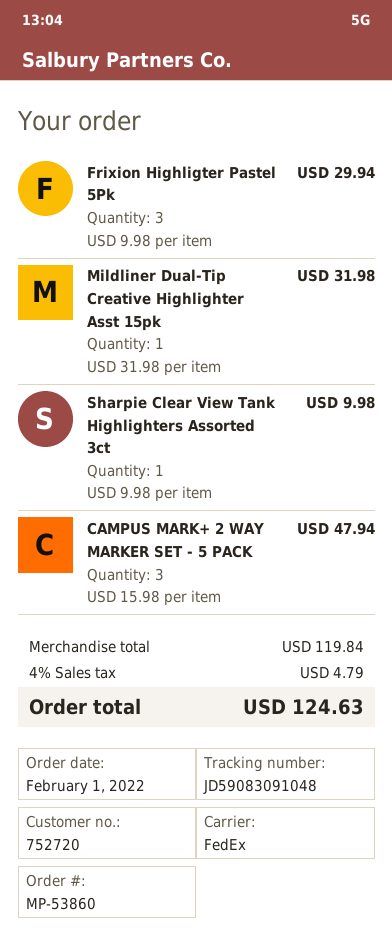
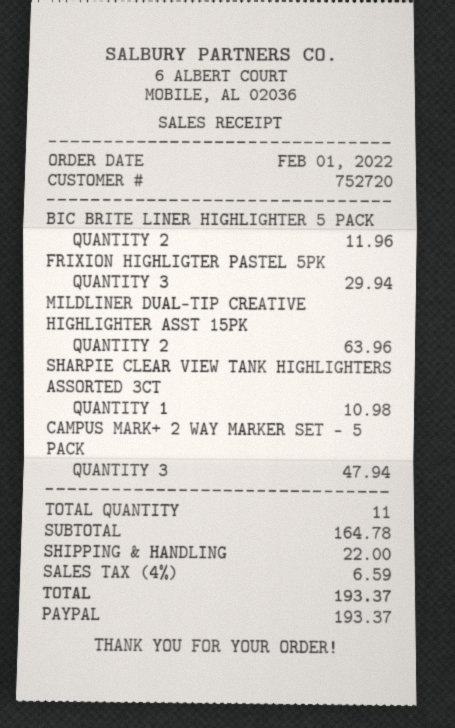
Mildliner Dual-Tip Creative Highlighter Asst 15pk: 1 for 31.98 -> 2 for 63.96
Sharpie Clear View Tank Highlighters Assorted 3ct: 1 for 9.98 -> 1 for 10.98
BIC BRITE LINER HIGHLIGHTER 5 PACK: none -> 2 for 11.96
subtotal: 119.84 -> 164.78
shipping: none -> 22.00
tax: 4% = 4.79 -> 4% = 6.59
total: 124.63 -> 193.37

